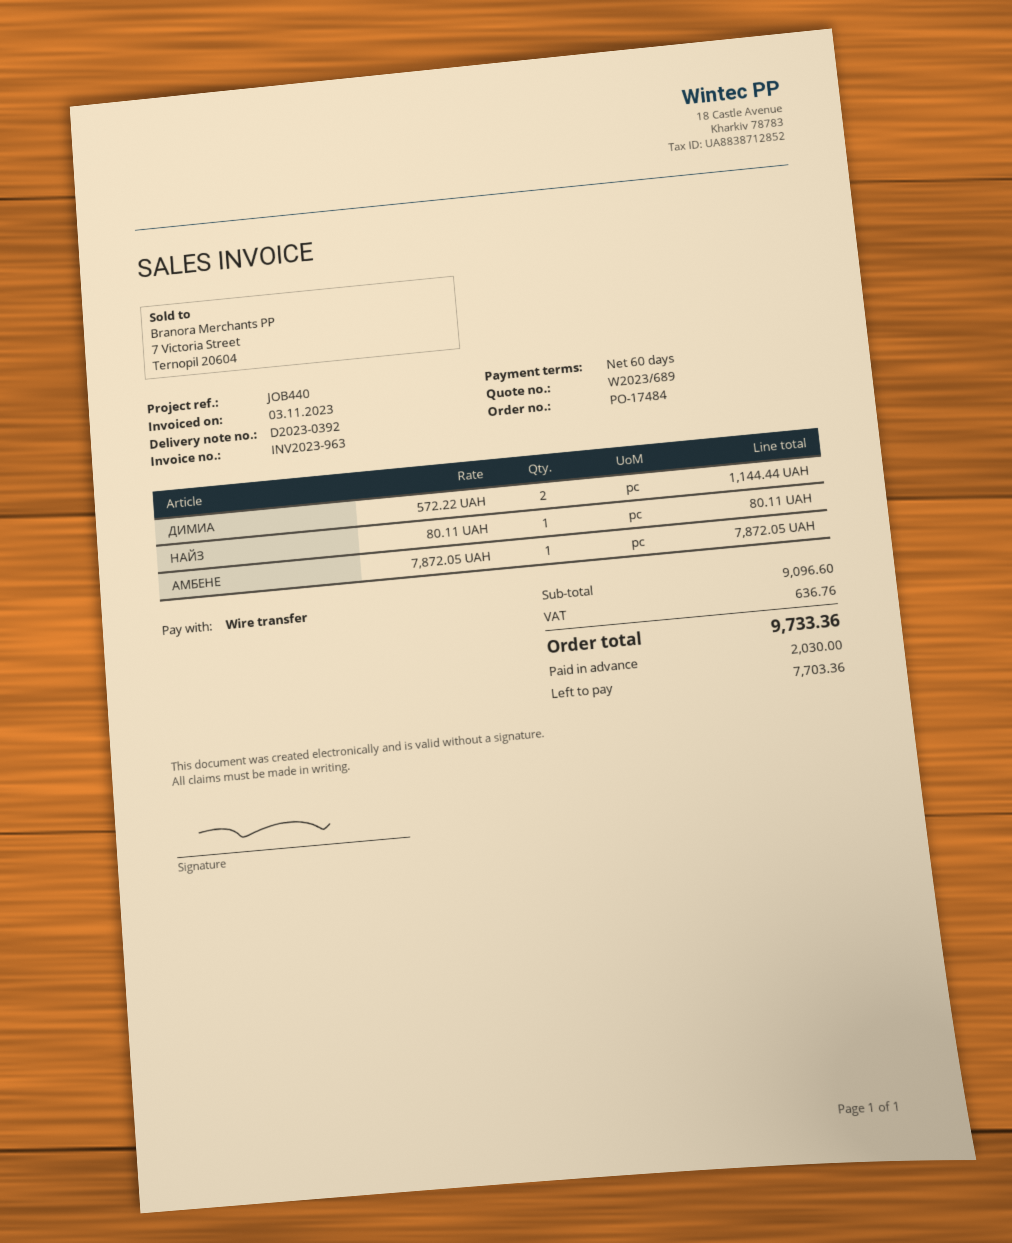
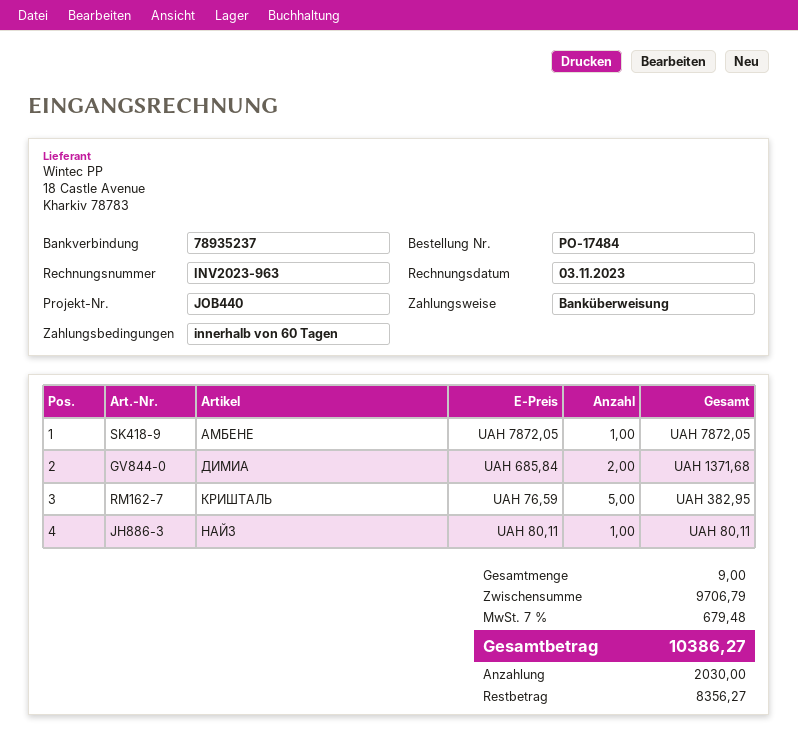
ДИМИА: 2 x 572.22 = 1144.44 -> 2 x 685.84 = 1371.68
КРИШТАЛЬ: none -> 5 x 76.59 = 382.95
subtotal: 9096.60 -> 9706.79
tax: 636.76 -> 679.48
total: 9733.36 -> 10386.27
balance: 7703.36 -> 8356.27

